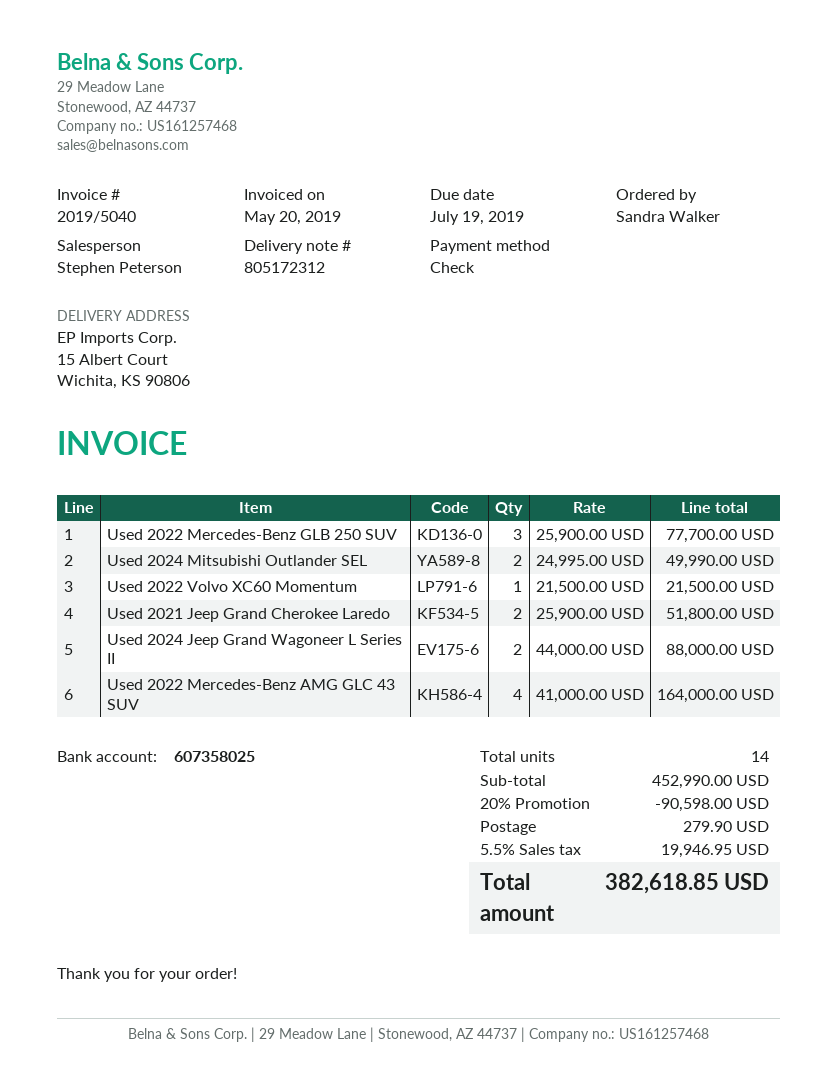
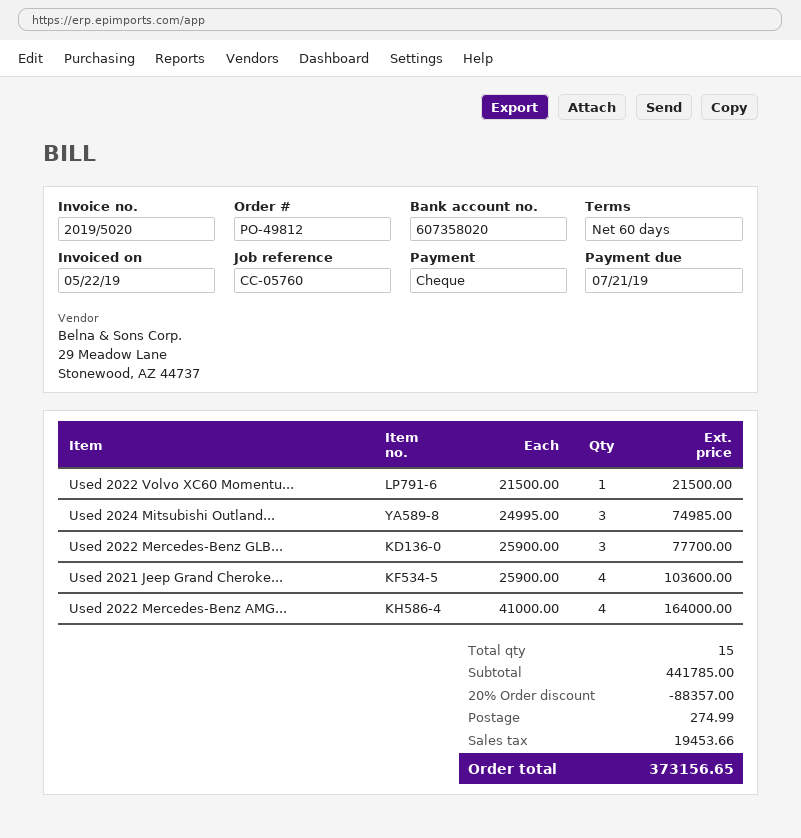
invoice number: 2019/5040 -> 2019/5020
invoice date: 2019-05-20 -> 2019-05-22
due date: 2019-07-19 -> 2019-07-21
bank account: 607358025 -> 607358020
Used 2024 Mitsubishi Outlander SEL: 2 x 24995.00 = 49990.00 -> 3 x 24995.00 = 74985.00
Used 2021 Jeep Grand Cherokee Laredo: 2 x 25900.00 = 51800.00 -> 4 x 25900.00 = 103600.00
Used 2024 Jeep Grand Wagoneer L Series II: 2 x 44000.00 = 88000.00 -> none
total quantity: 14 -> 15
subtotal: 452990.00 -> 441785.00
discount: 20% = 90598.00 -> 20% = 88357.00
shipping: 279.90 -> 274.99
tax: 19946.95 -> 19453.66
total: 382618.85 -> 373156.65

